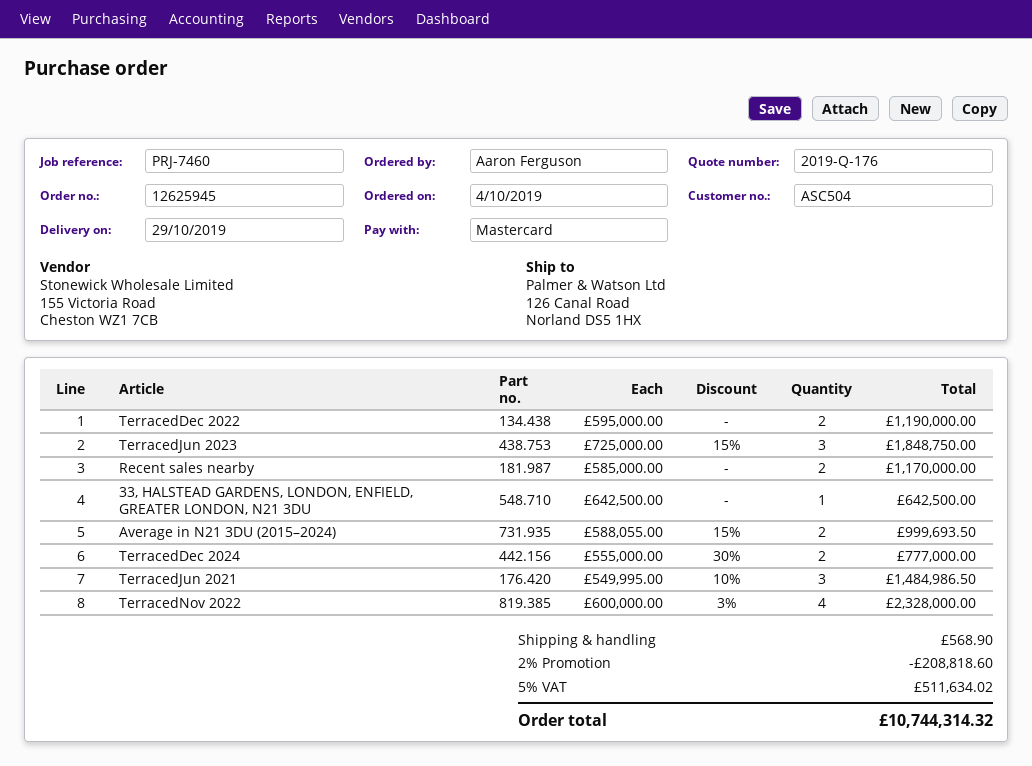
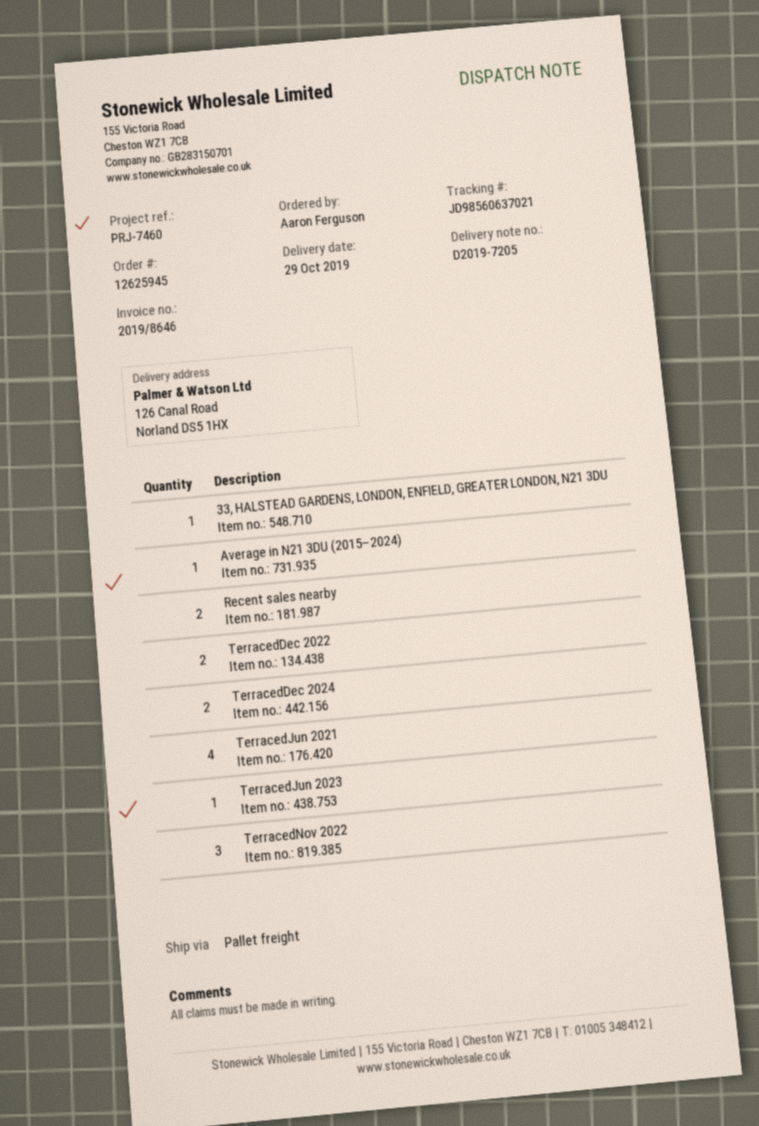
TerracedJun 2023: 3 -> 1
Average in N21 3DU (2015–2024): 2 -> 1
TerracedJun 2021: 3 -> 4
TerracedNov 2022: 4 -> 3

